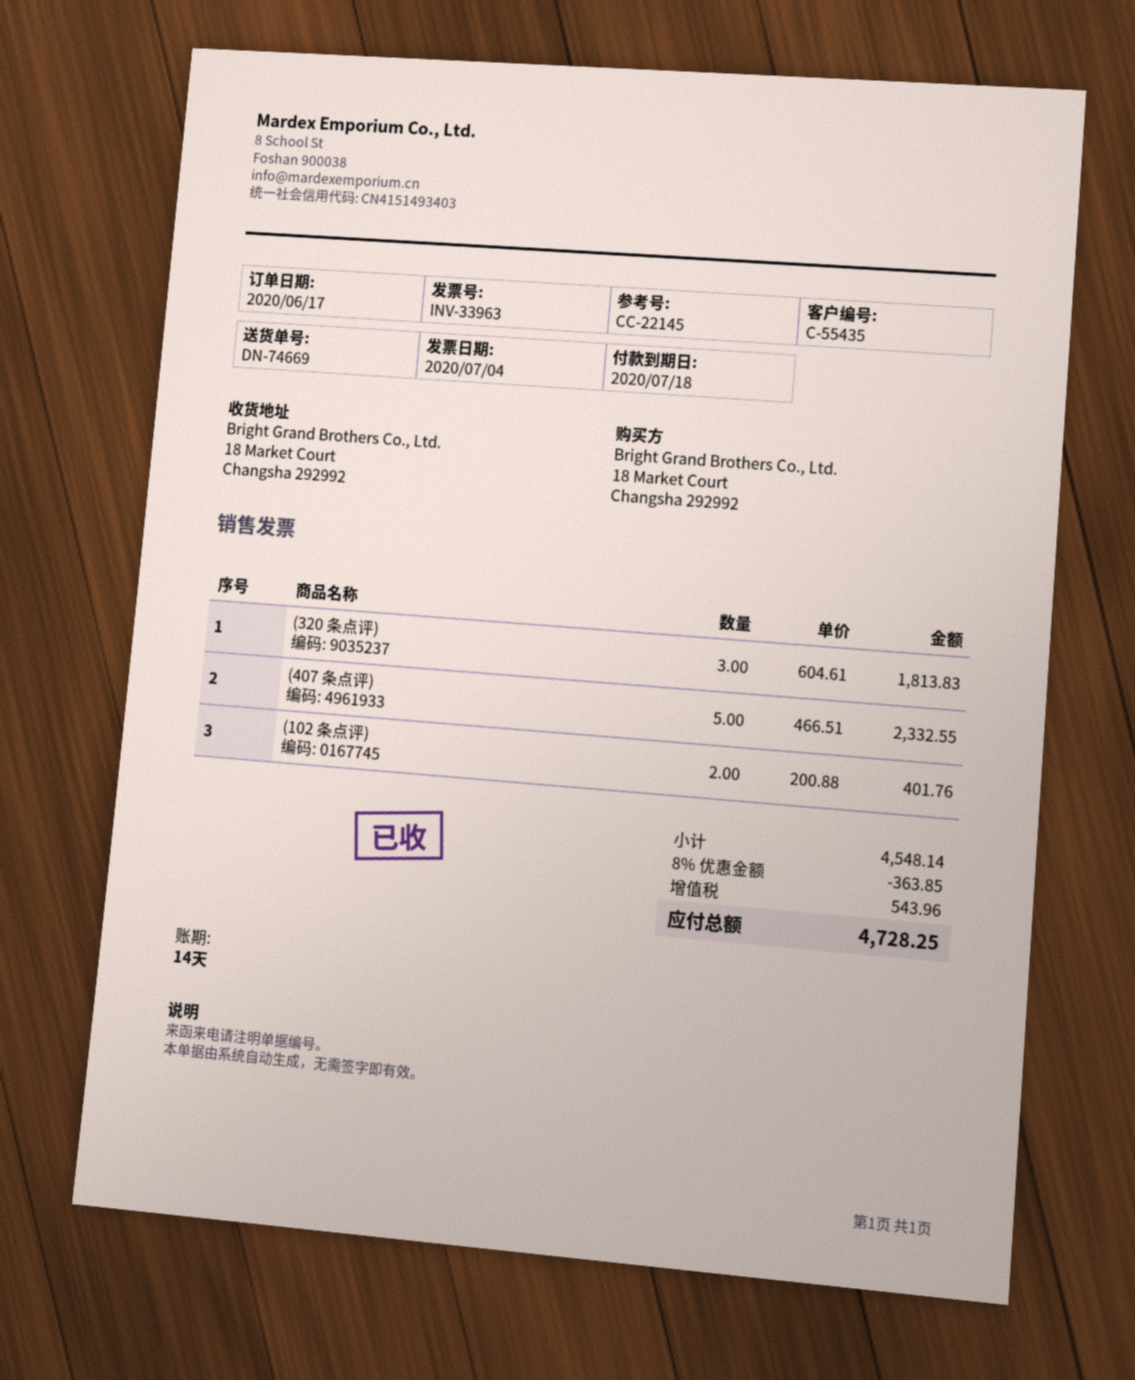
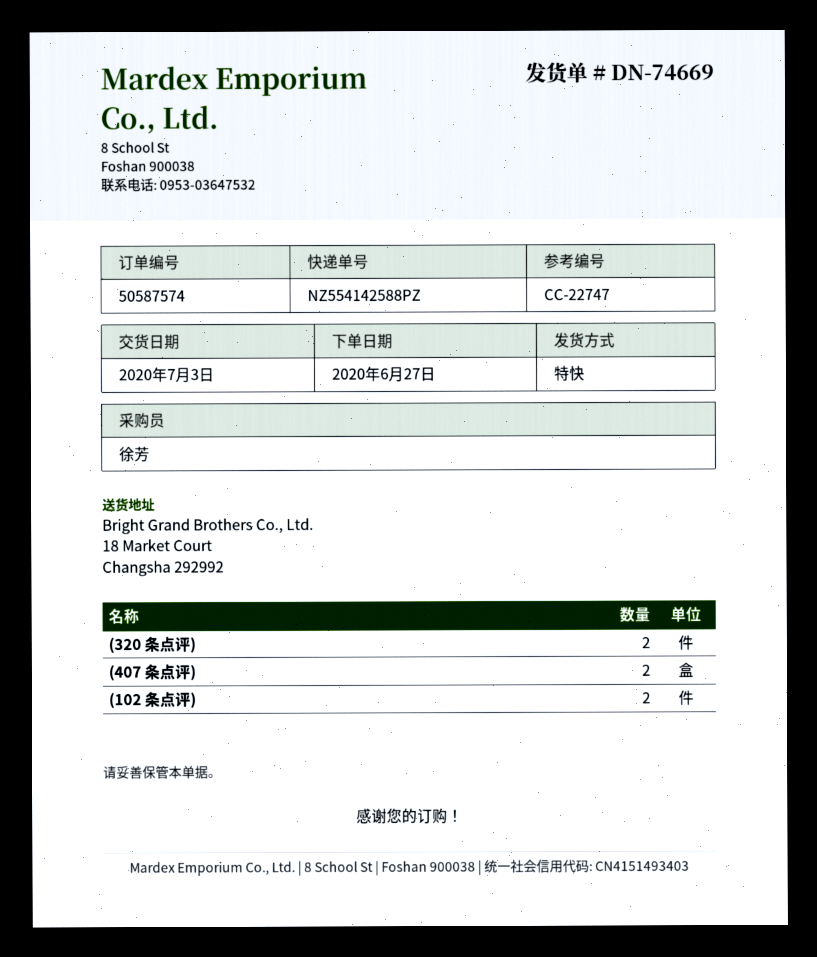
order date: 2020-06-17 -> 2020-06-27
reference: CC-22145 -> CC-22747
(320 条点评): 3 -> 2
(407 条点评): 5 -> 2

